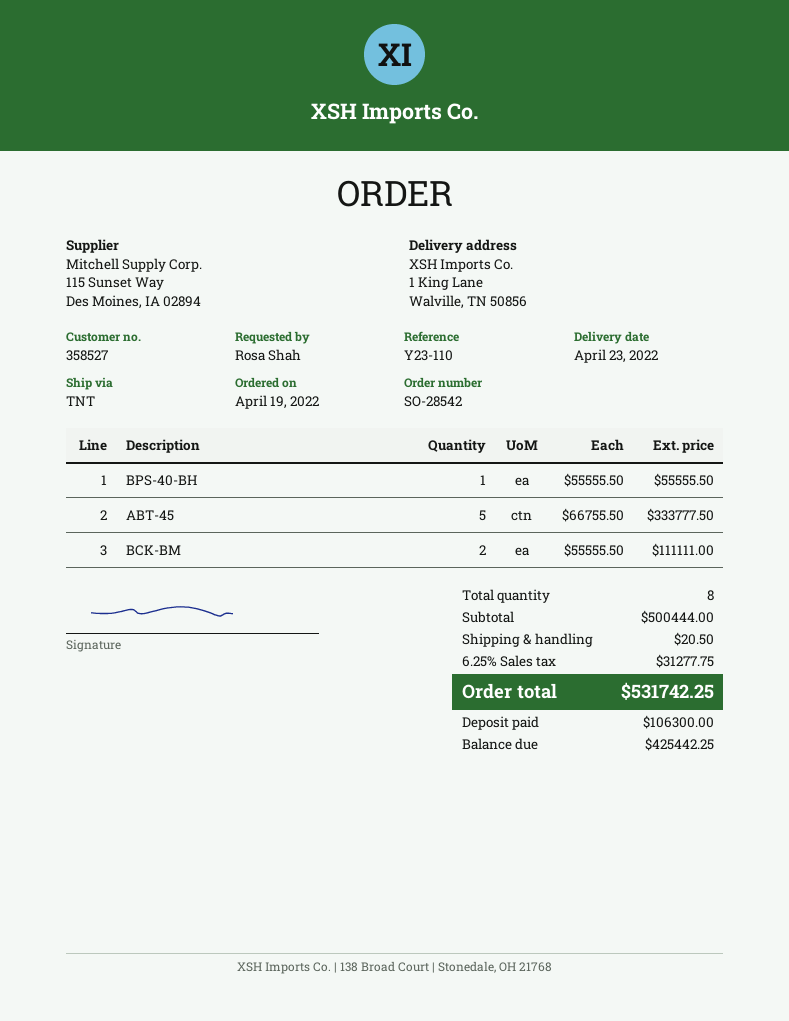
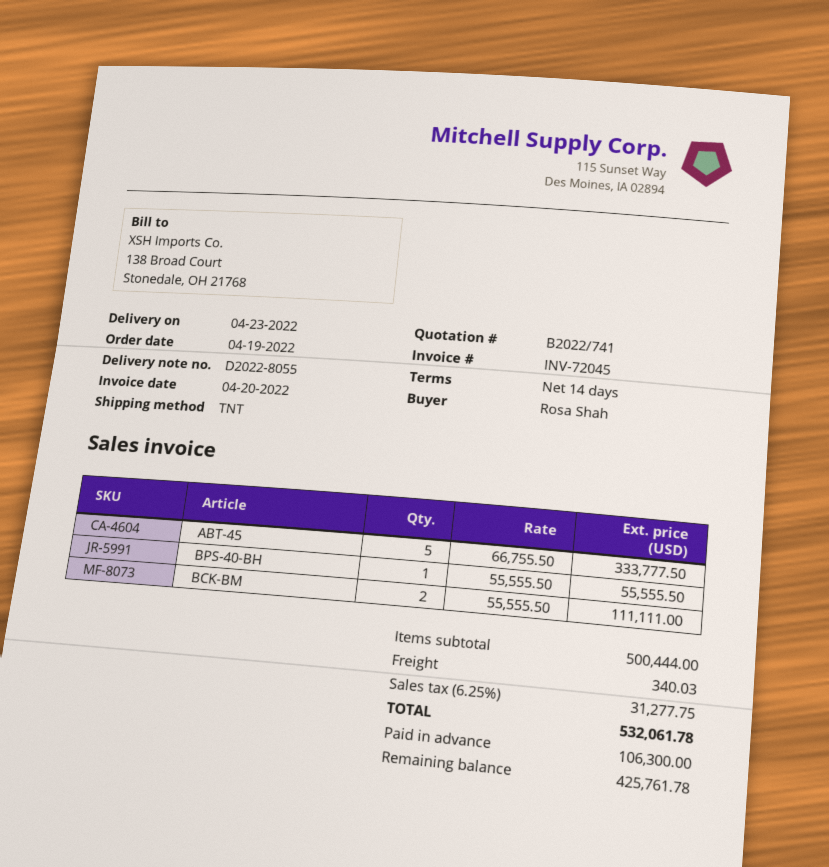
shipping: 20.50 -> 340.03
total: 531742.25 -> 532061.78
balance: 425442.25 -> 425761.78

